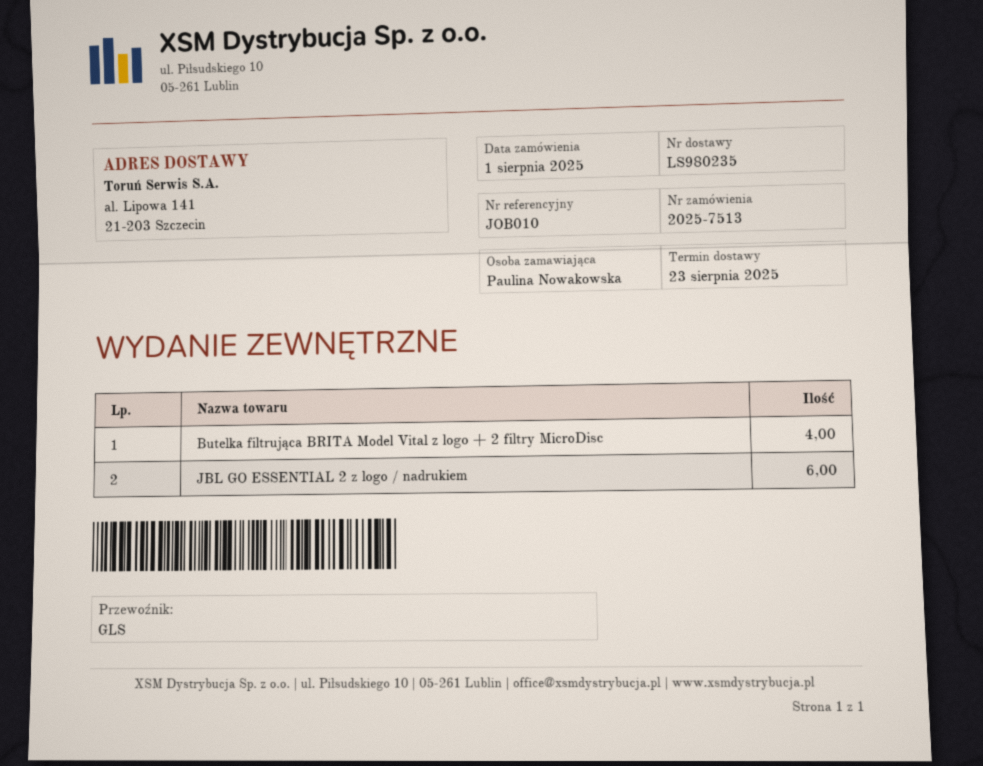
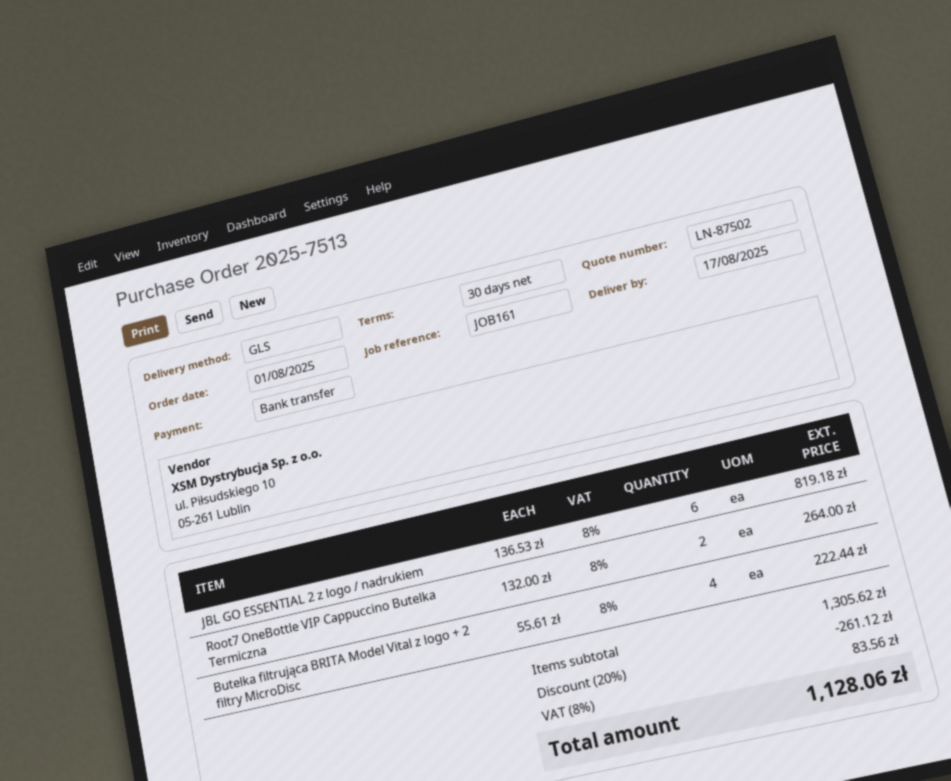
delivery date: 2025-08-23 -> 2025-08-17
reference: JOB010 -> JOB161
Root7 OneBottle VIP Cappuccino Butelka Termiczna: none -> 2

